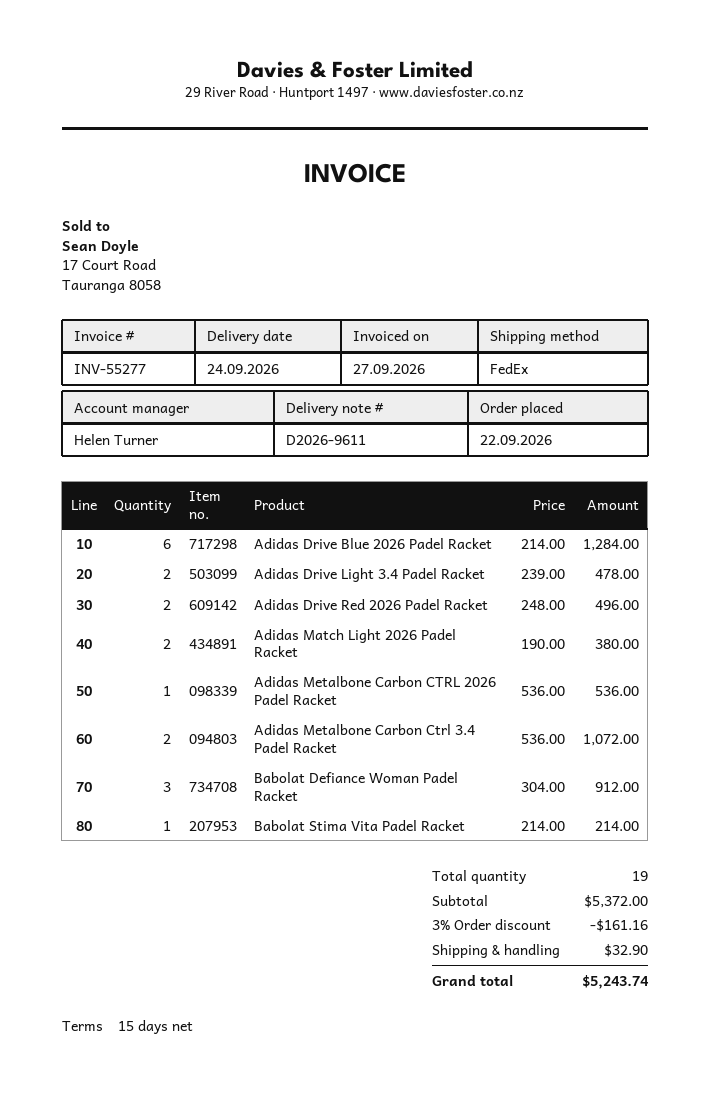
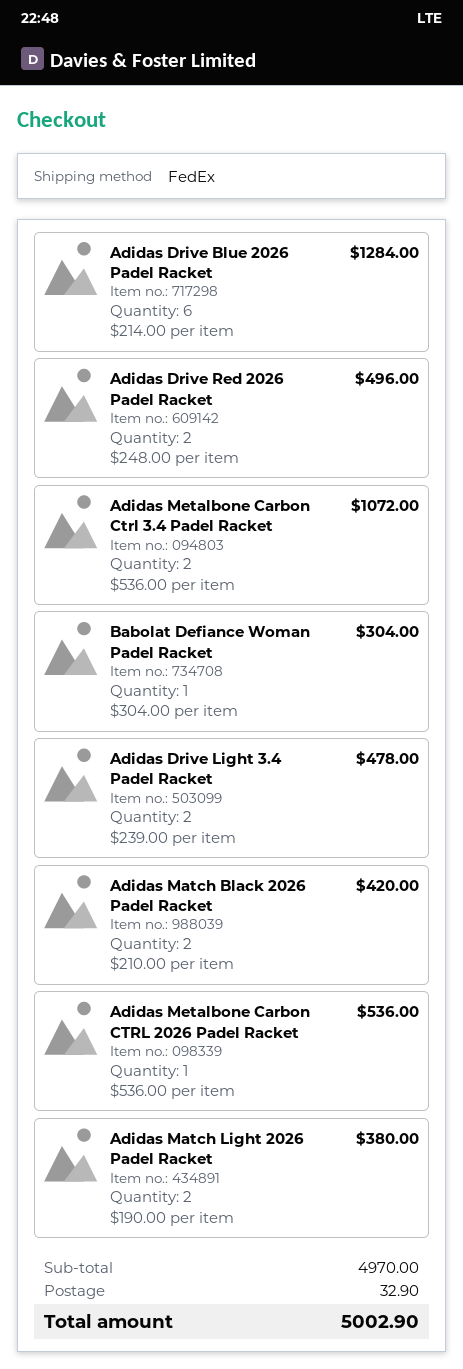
Babolat Defiance Woman Padel Racket: 3 x 304.00 = 912.00 -> 1 x 304.00 = 304.00
Babolat Stima Vita Padel Racket: 1 x 214.00 = 214.00 -> none
Adidas Match Black 2026 Padel Racket: none -> 2 x 210.00 = 420.00
subtotal: 5372.00 -> 4970.00
discount: 3% = 161.16 -> none
total: 5243.74 -> 5002.90

